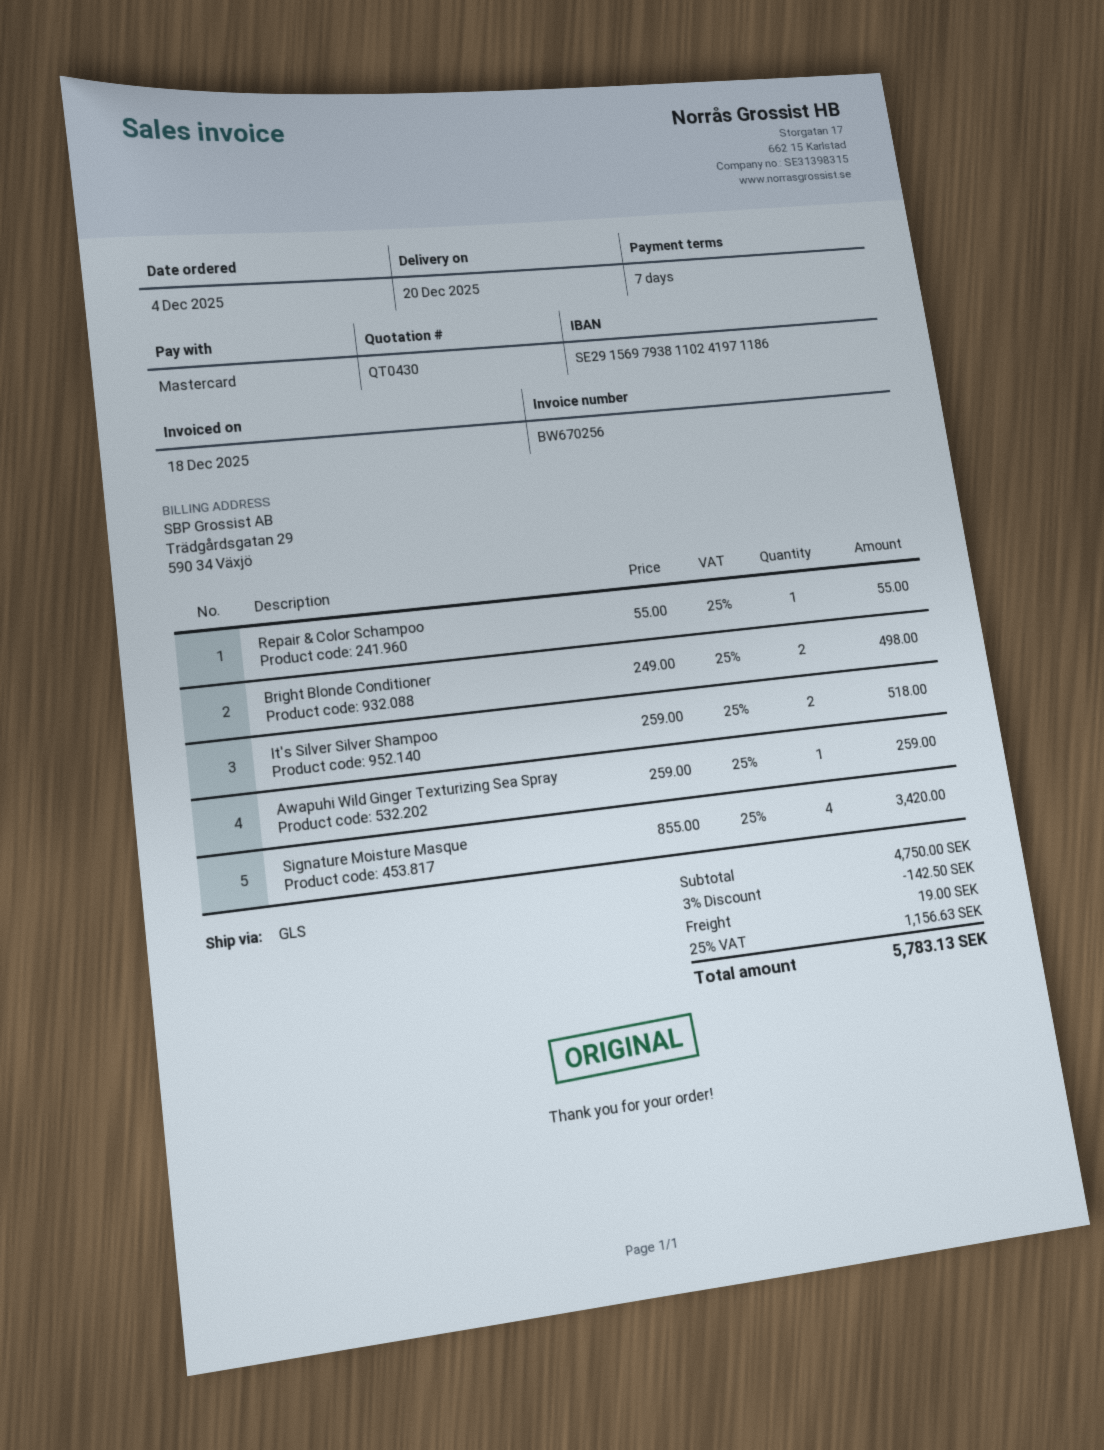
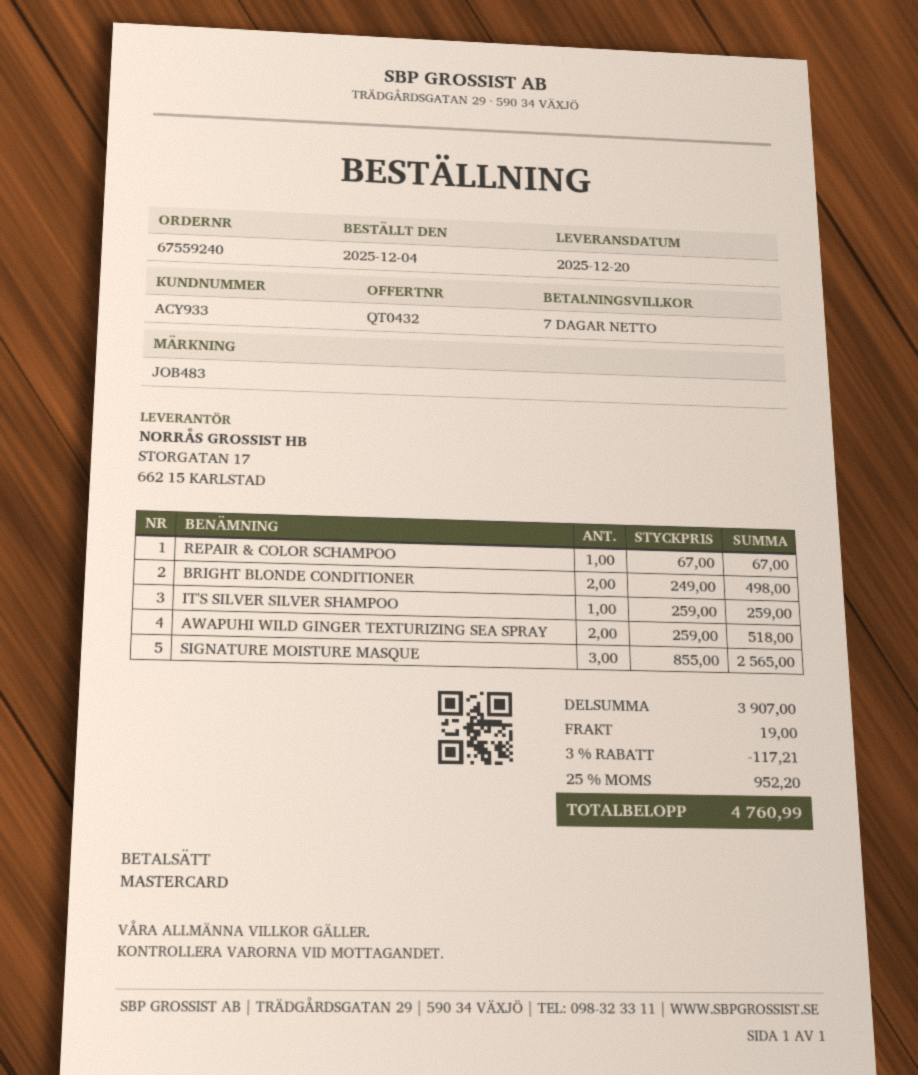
quote number: QT0430 -> QT0432
Repair & Color Schampoo: 1 x 55.00 = 55.00 -> 1 x 67.00 = 67.00
It's Silver Silver Shampoo: 2 x 259.00 = 518.00 -> 1 x 259.00 = 259.00
Awapuhi Wild Ginger Texturizing Sea Spray: 1 x 259.00 = 259.00 -> 2 x 259.00 = 518.00
Signature Moisture Masque: 4 x 855.00 = 3420.00 -> 3 x 855.00 = 2565.00
subtotal: 4750.00 -> 3907.00
discount: 3% = 142.50 -> 3% = 117.21
tax: 25% = 1156.63 -> 25% = 952.20
total: 5783.13 -> 4760.99

